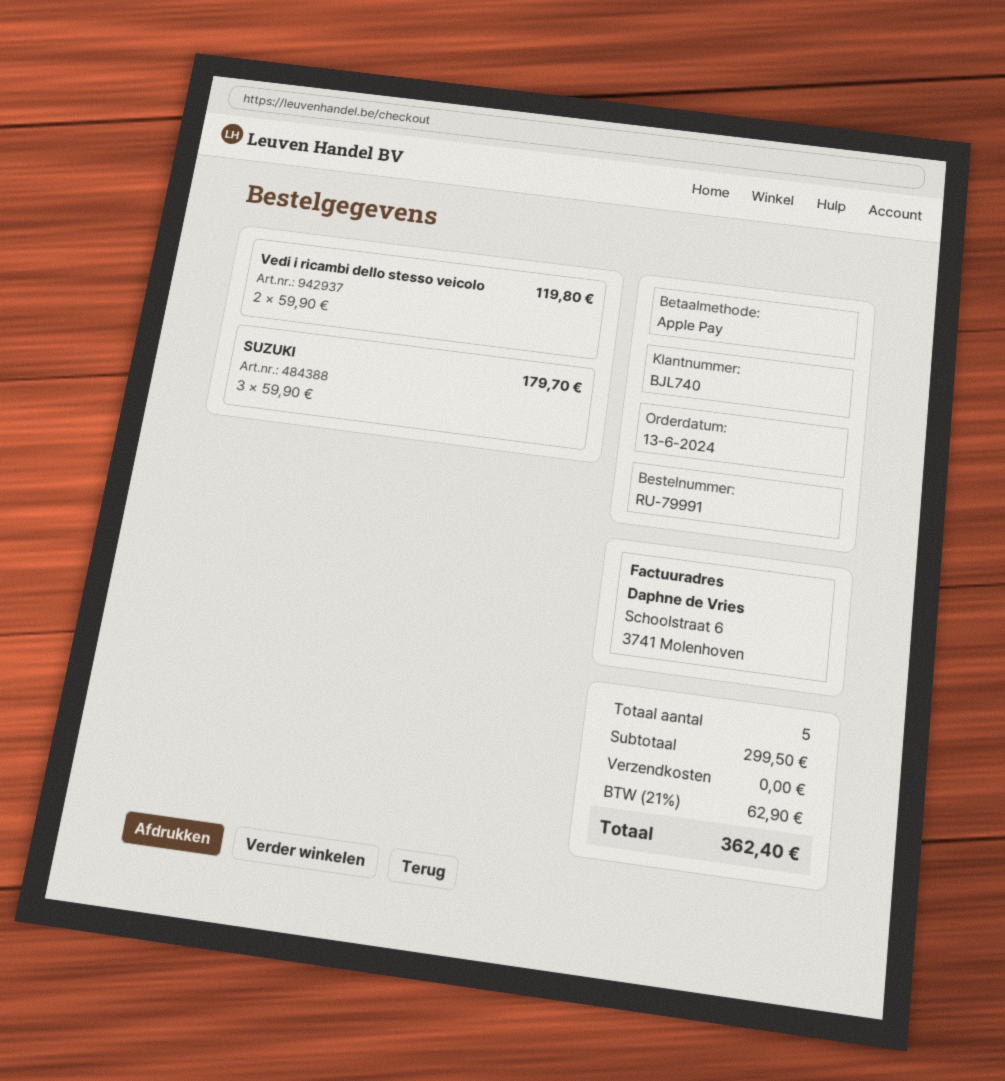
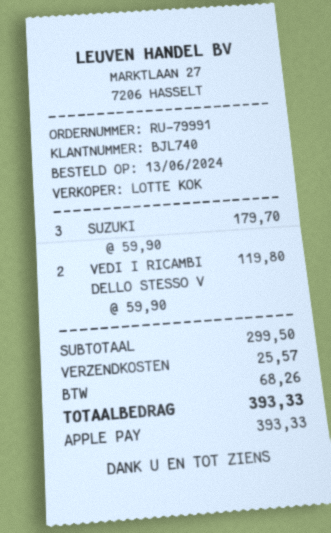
shipping: 0.00 -> 25.57
tax: 62.90 -> 68.26
total: 362.40 -> 393.33

